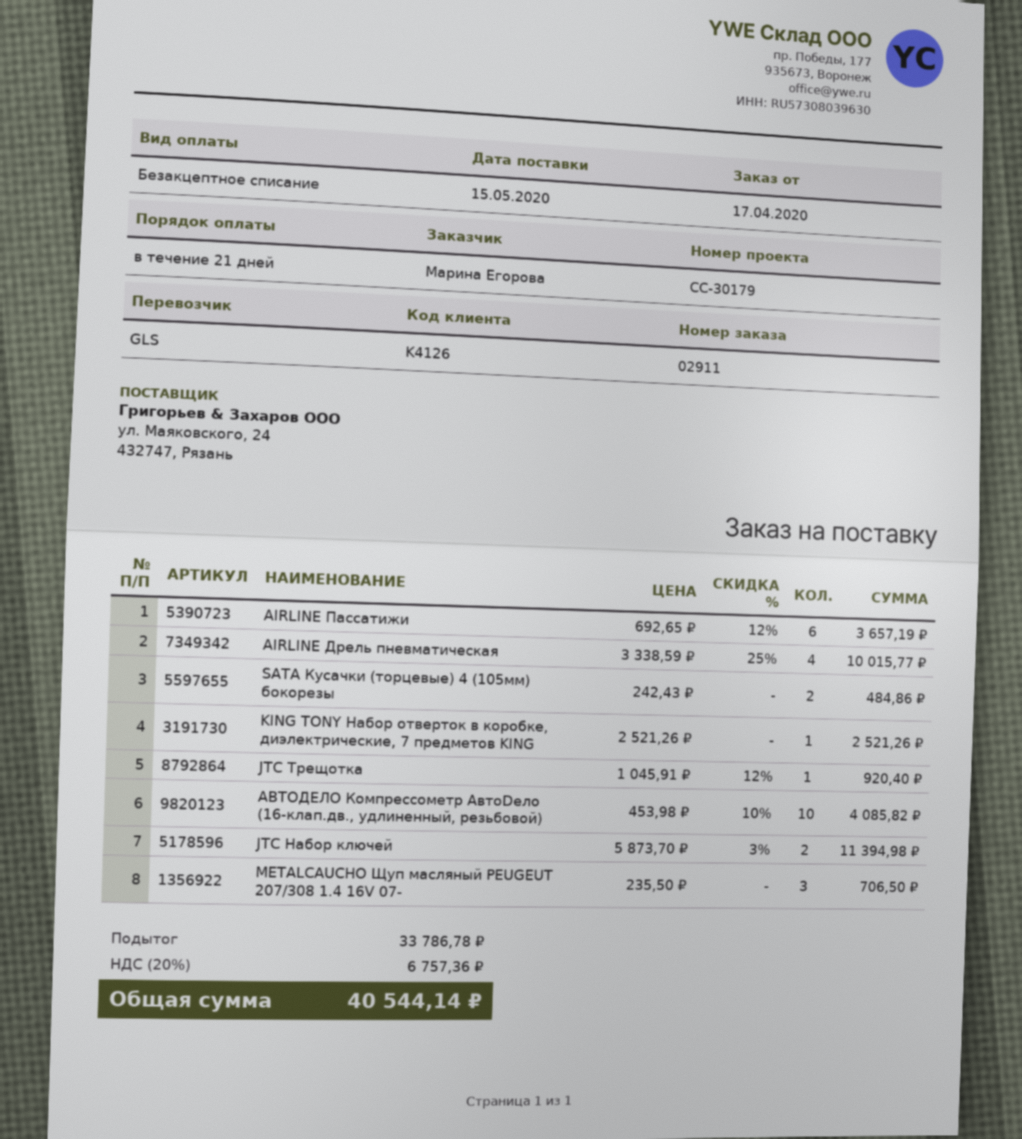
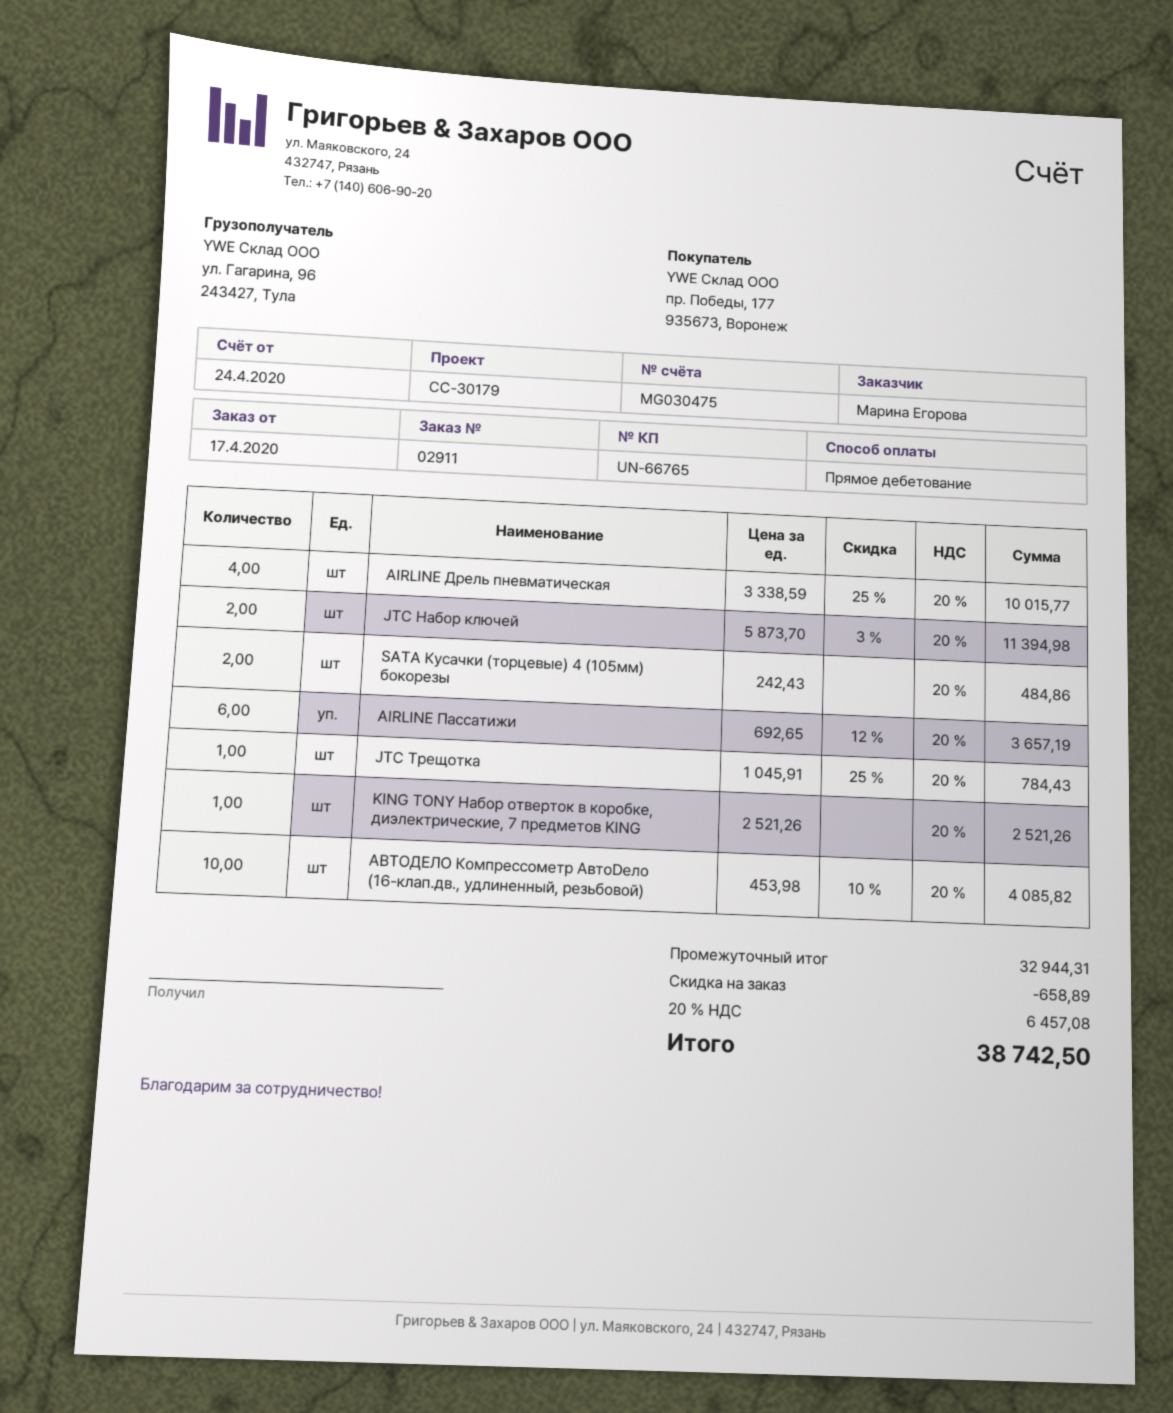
JTC Трещотка: 1 x 1045.91 - 12% = 920.40 -> 1 x 1045.91 - 25% = 784.43
METALCAUCHO Щуп масляный PEUGEUT 207/308 1.4 16V 07-: 3 x 235.50 = 706.50 -> none
subtotal: 33786.78 -> 32944.31
discount: none -> 658.89
tax: 20% = 6757.36 -> 20% = 6457.08
total: 40544.14 -> 38742.50

